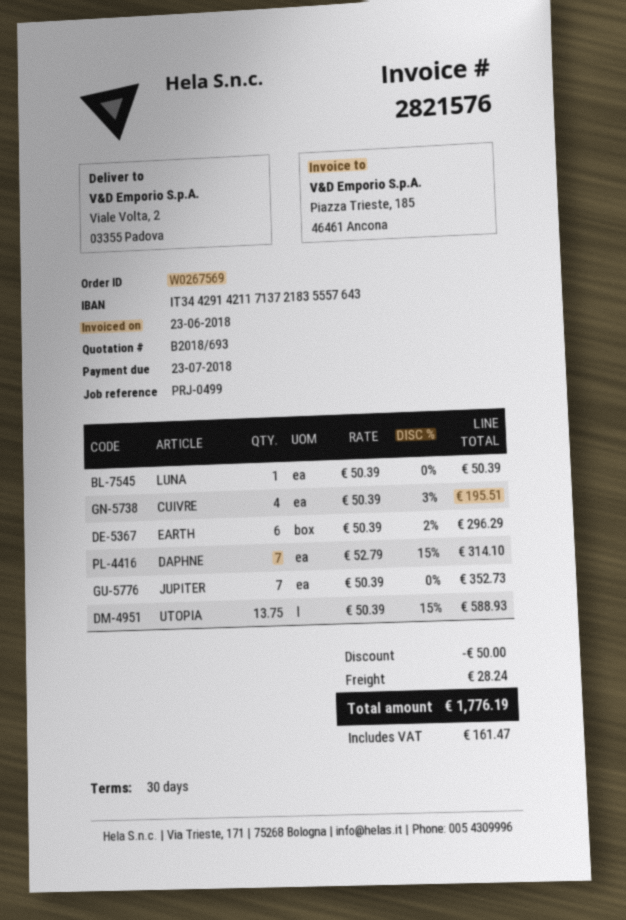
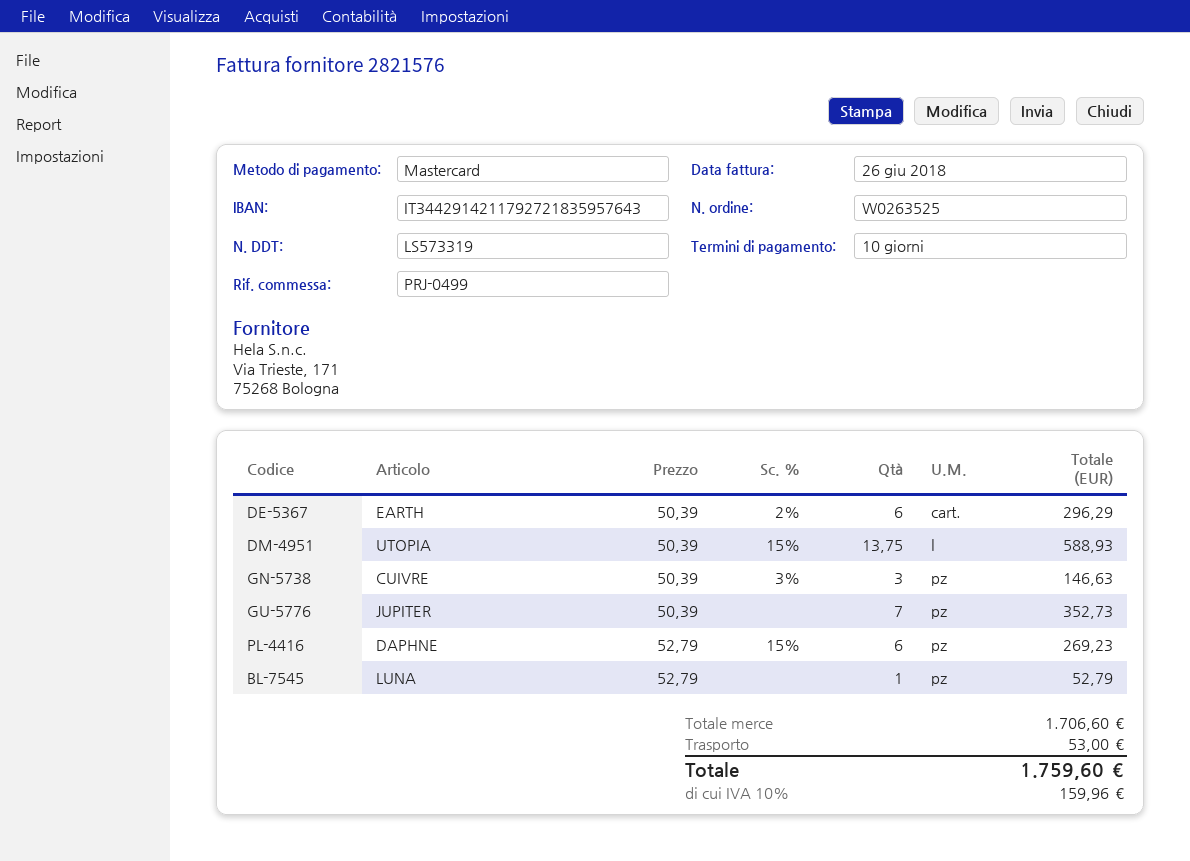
order number: W0267569 -> W0263525
invoice date: 2018-06-23 -> 2018-06-26
payment terms: 30 days -> 10 days
bank account: IT3442914211713721835557643 -> IT3442914211792721835957643
LUNA: 1 x 50.39 = 50.39 -> 1 x 52.79 = 52.79
CUIVRE: 4 x 50.39 - 3% = 195.51 -> 3 x 50.39 - 3% = 146.63
DAPHNE: 7 x 52.79 - 15% = 314.10 -> 6 x 52.79 - 15% = 269.23
discount: 50.00 -> none
shipping: 28.24 -> 53.00
tax: 161.47 -> 159.96
total: 1776.19 -> 1759.60

